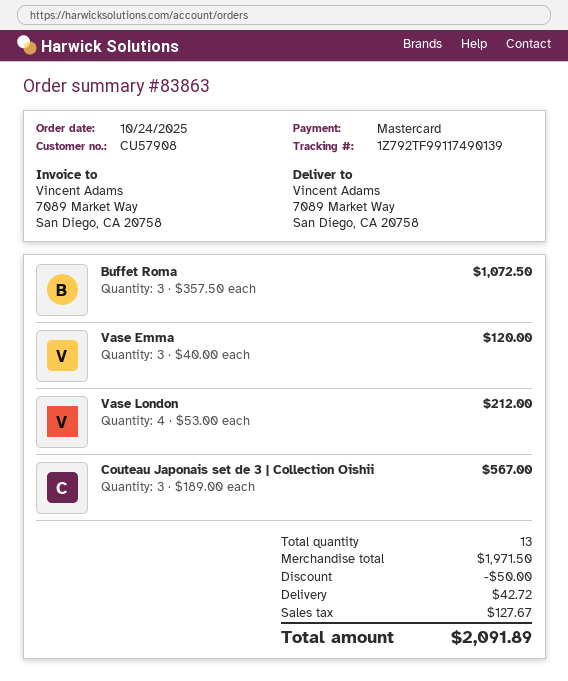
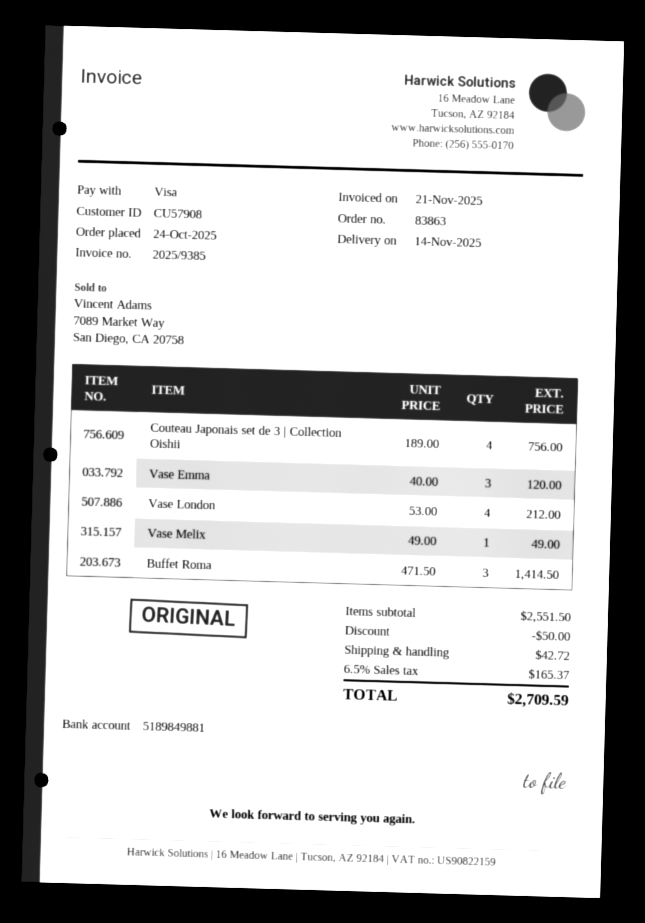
payment method: Mastercard -> Visa
Buffet Roma: 3 x 357.50 = 1072.50 -> 3 x 471.50 = 1414.50
Couteau Japonais set de 3 | Collection Oishii: 3 x 189.00 = 567.00 -> 4 x 189.00 = 756.00
Vase Melix: none -> 1 x 49.00 = 49.00
subtotal: 1971.50 -> 2551.50
tax: 127.67 -> 165.37
total: 2091.89 -> 2709.59

